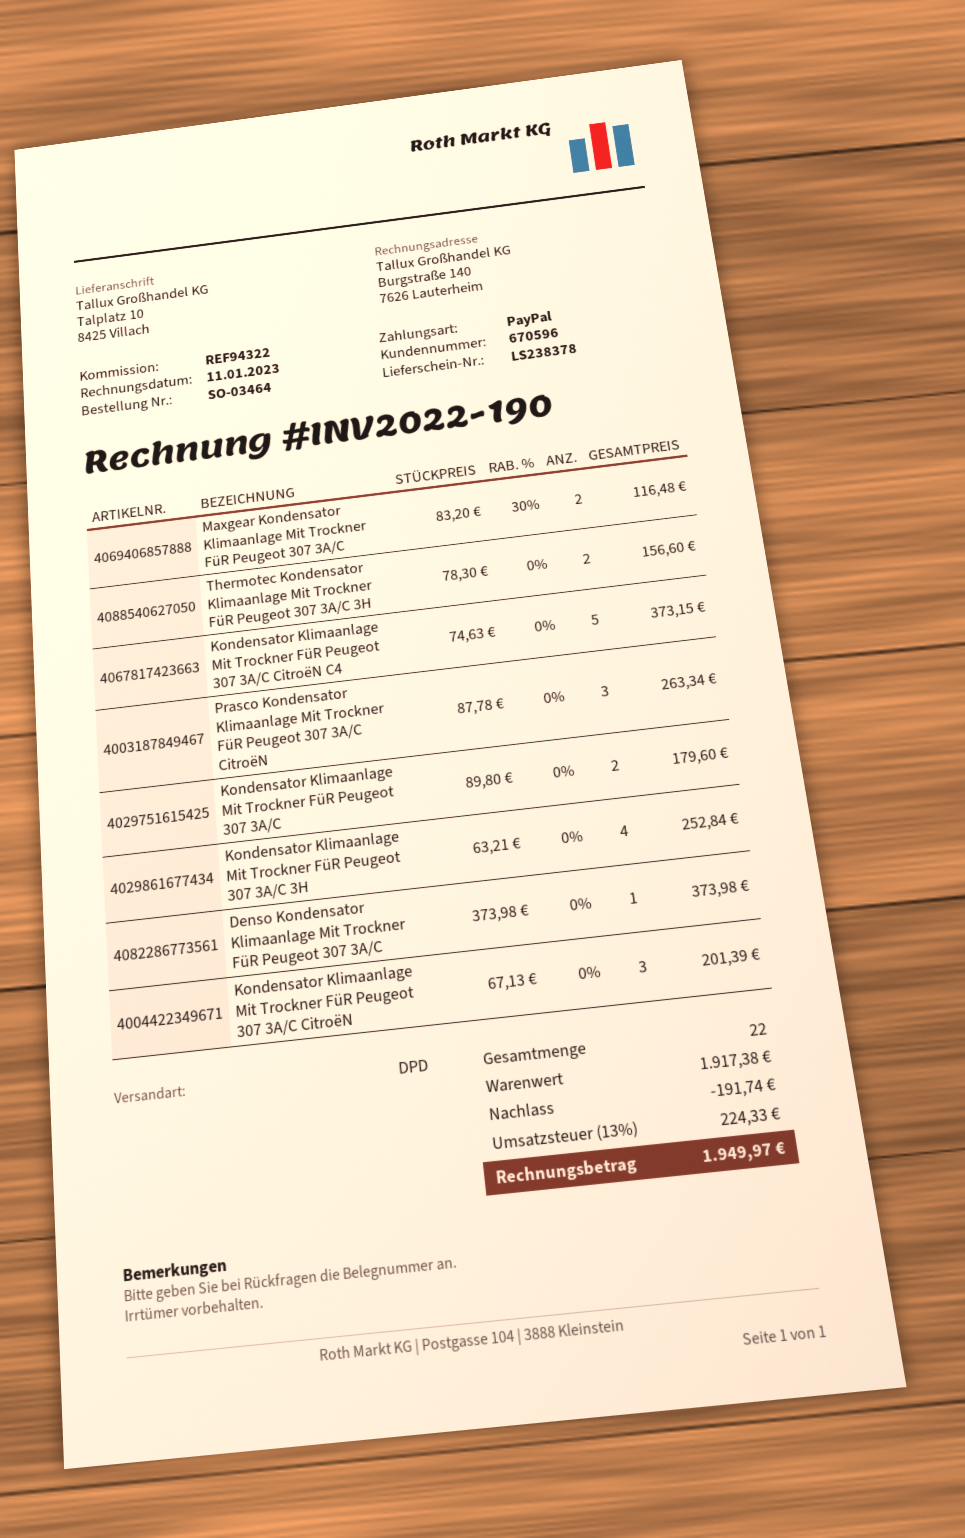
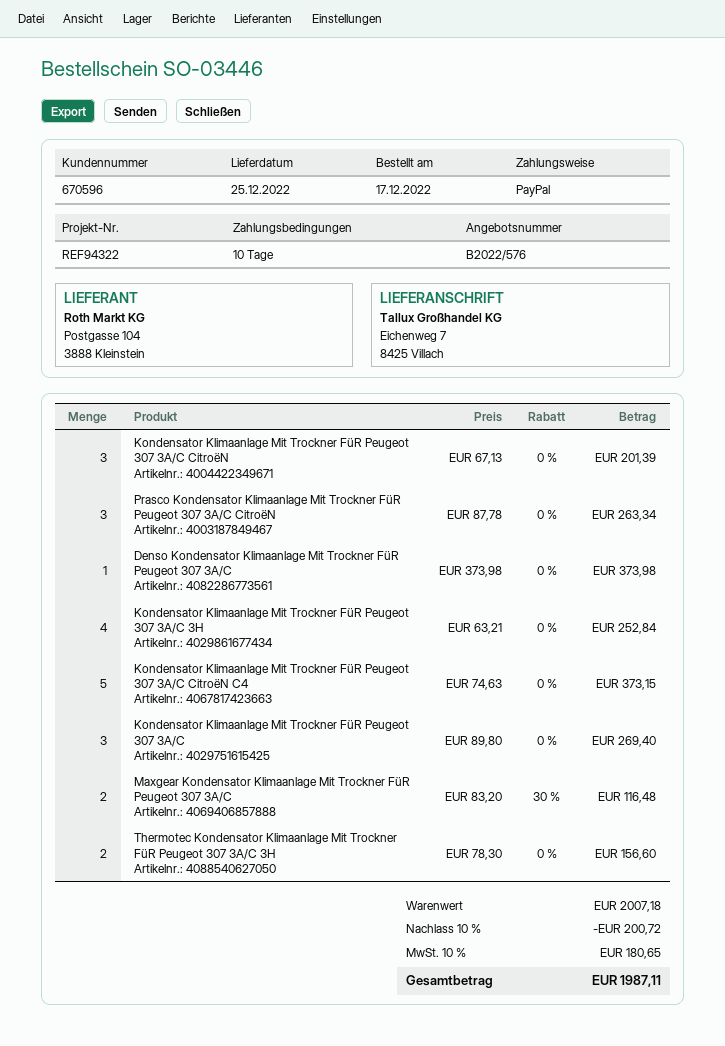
order number: SO-03464 -> SO-03446
ship to: Talplatz 10, 8425 Villach -> Eichenweg 7, 8425 Villach
Kondensator Klimaanlage Mit Trockner FüR Peugeot 307 3A/C: 2 x 89.80 = 179.60 -> 3 x 89.80 = 269.40
subtotal: 1917.38 -> 2007.18
discount: 191.74 -> 200.72
tax: 13% = 224.33 -> 10% = 180.65
total: 1949.97 -> 1987.11

